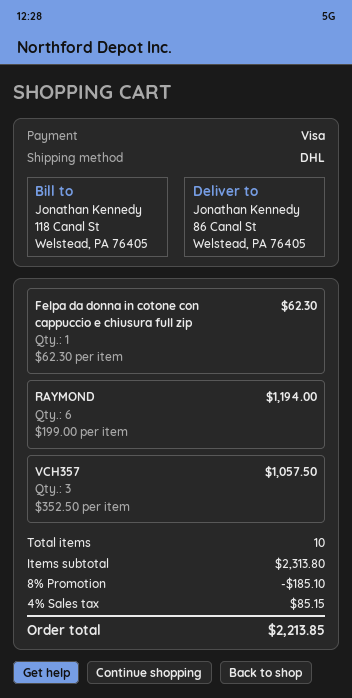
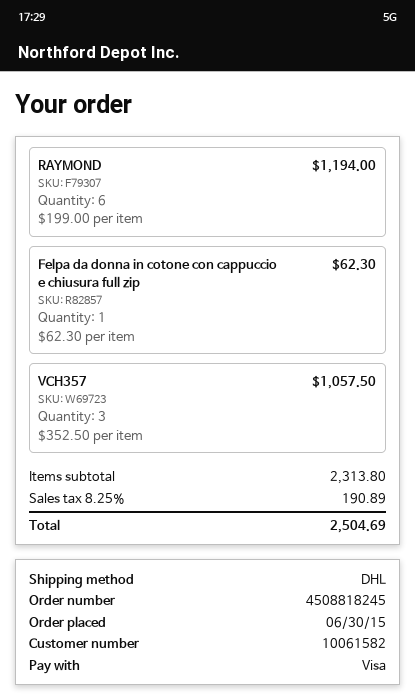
discount: 8% = 185.10 -> none
tax: 4% = 85.15 -> 8.25% = 190.89
total: 2213.85 -> 2504.69

